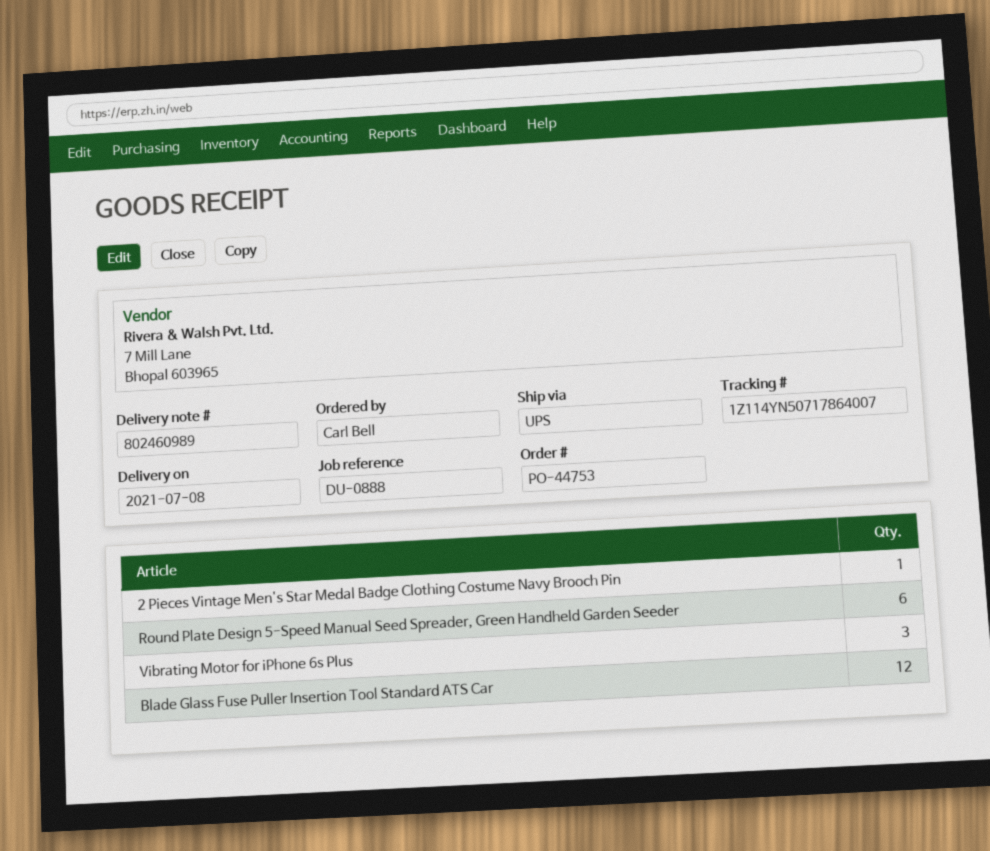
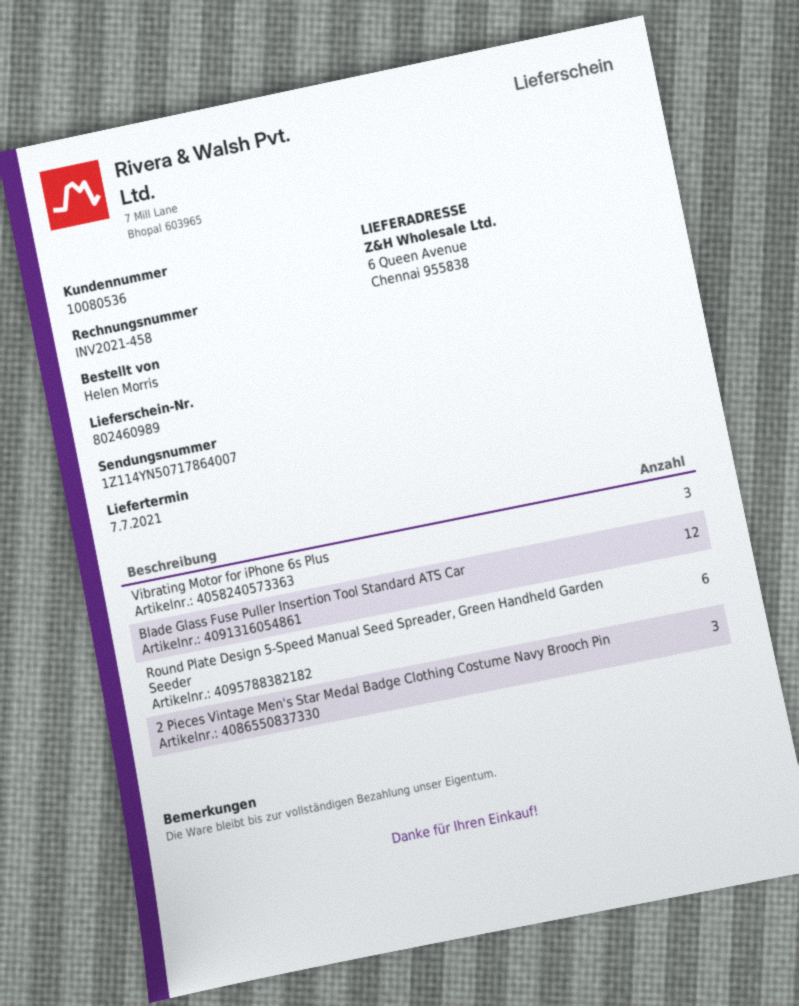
delivery date: 2021-07-08 -> 2021-07-07
ordered by: Carl Bell -> Helen Morris
2 Pieces Vintage Men's Star Medal Badge Clothing Costume Navy Brooch Pin: 1 -> 3

